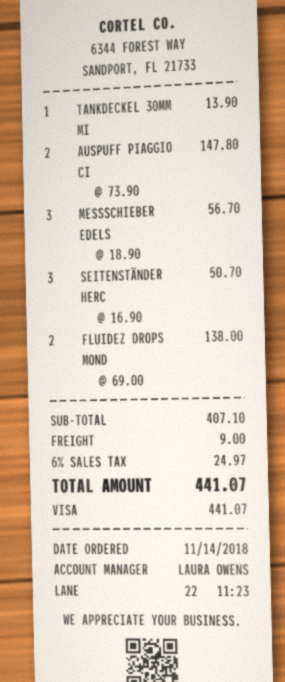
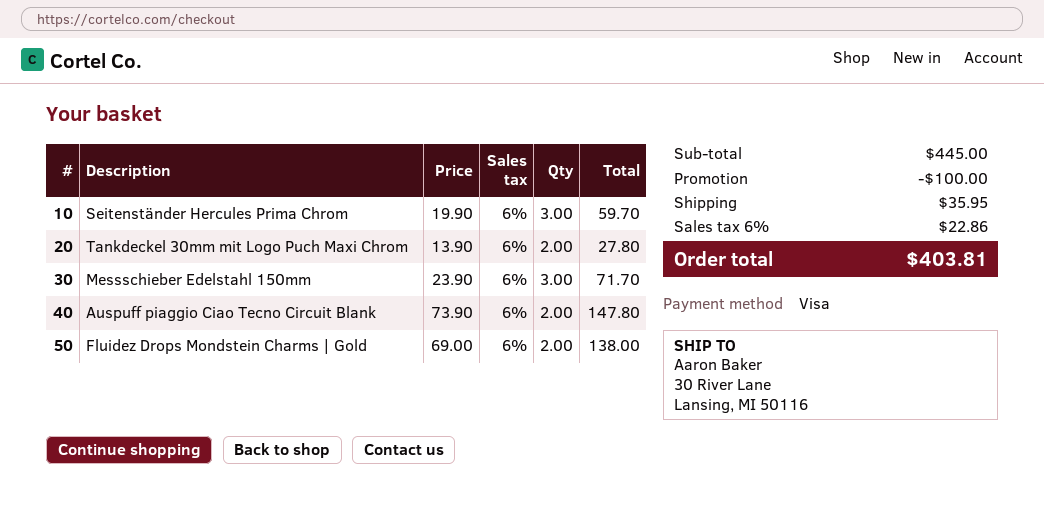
TANKDECKEL 30MM MI: 1 x 13.90 = 13.90 -> 2 x 13.90 = 27.80
MESSSCHIEBER EDELS: 3 x 18.90 = 56.70 -> 3 x 23.90 = 71.70
SEITENSTÄNDER HERC: 3 x 16.90 = 50.70 -> 3 x 19.90 = 59.70
subtotal: 407.10 -> 445.00
discount: none -> 100.00
shipping: 9.00 -> 35.95
tax: 6% = 24.97 -> 6% = 22.86
total: 441.07 -> 403.81

